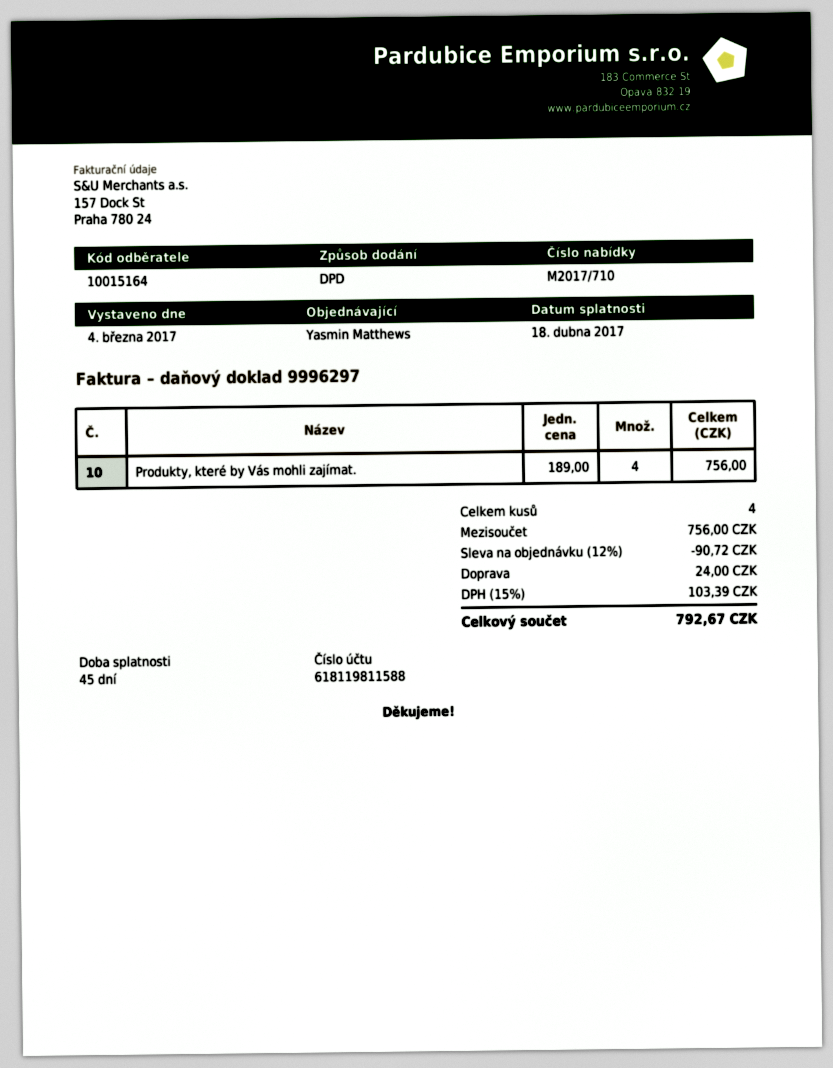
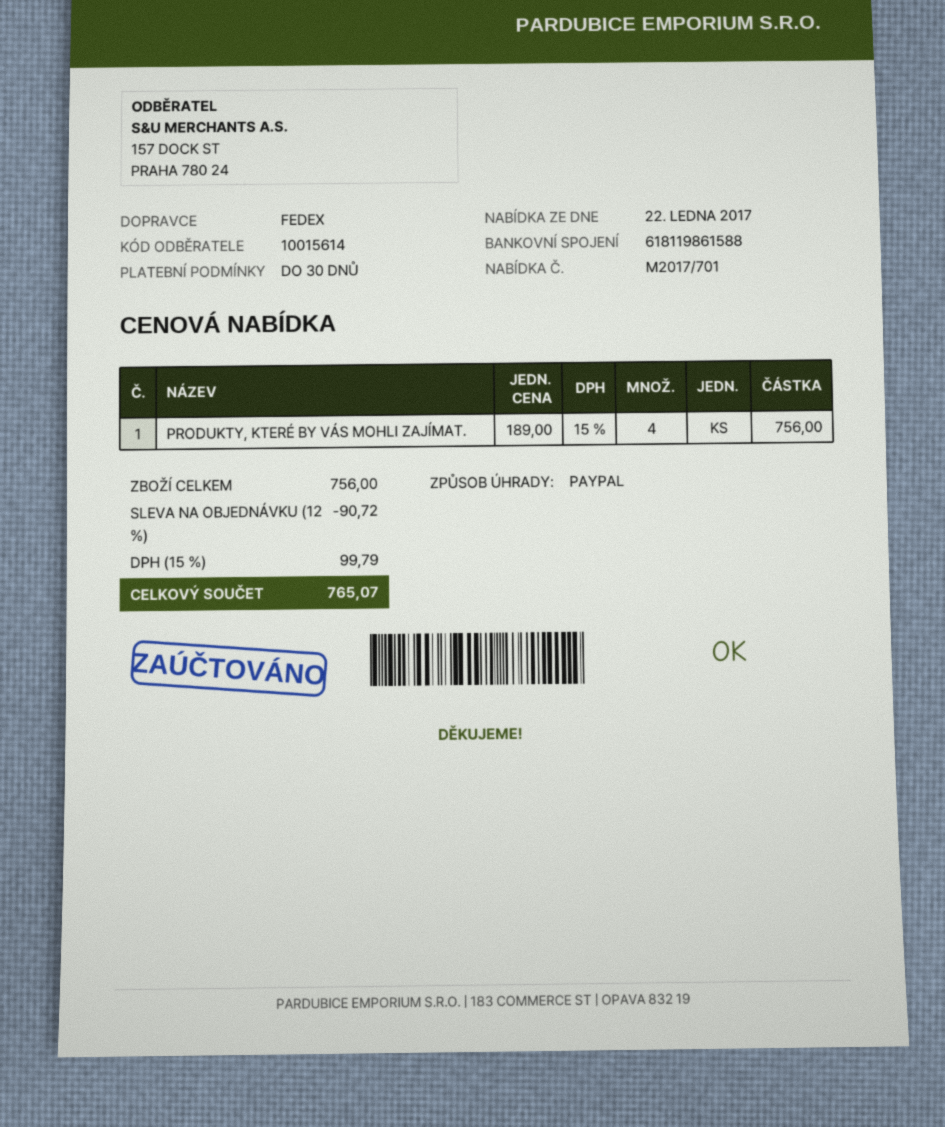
quote number: M2017/710 -> M2017/701
payment terms: 45 days -> 30 days
customer number: 10015164 -> 10015614
bank account: 618119811588 -> 618119861588
shipping method: DPD -> FedEx
shipping: 24.00 -> none
tax: 15% = 103.39 -> 15% = 99.79
total: 792.67 -> 765.07

